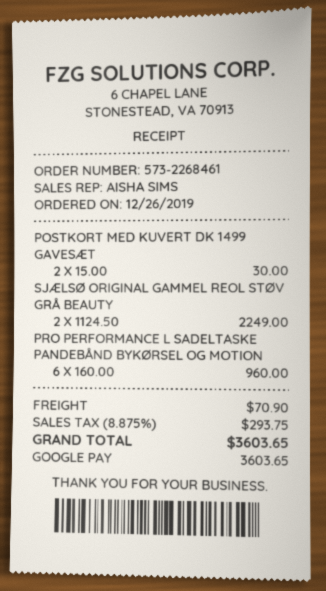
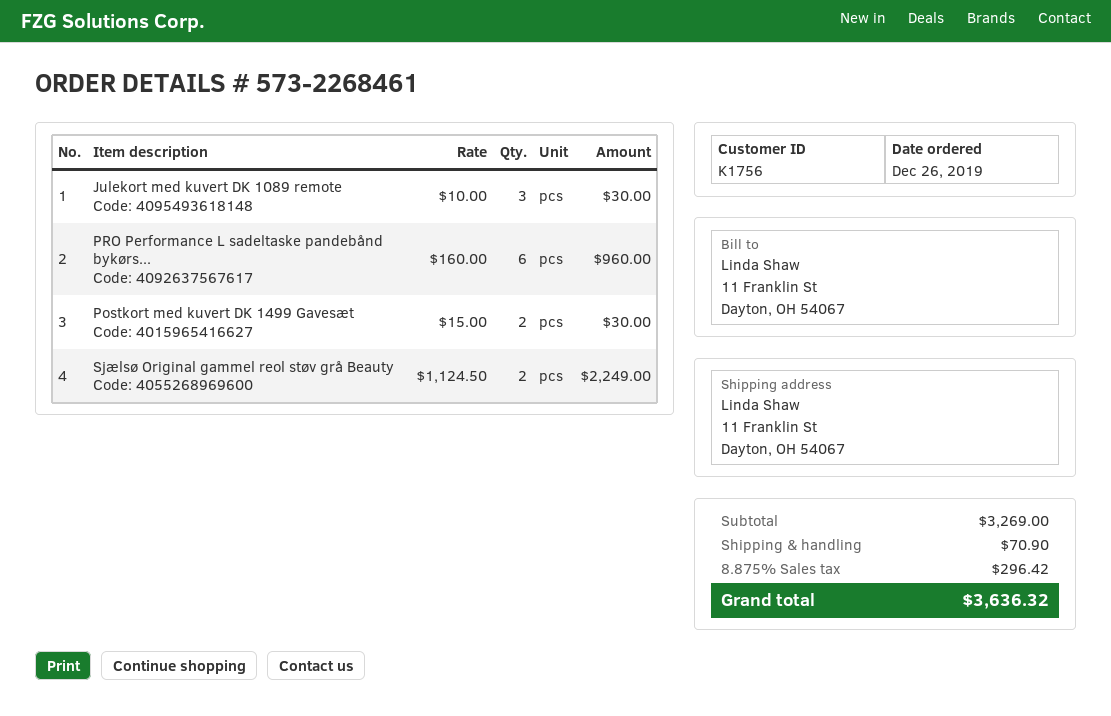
Julekort med kuvert DK 1089 remote: none -> 3 x 10.00 = 30.00
tax: 8.875% = 293.75 -> 8.875% = 296.42
total: 3603.65 -> 3636.32

